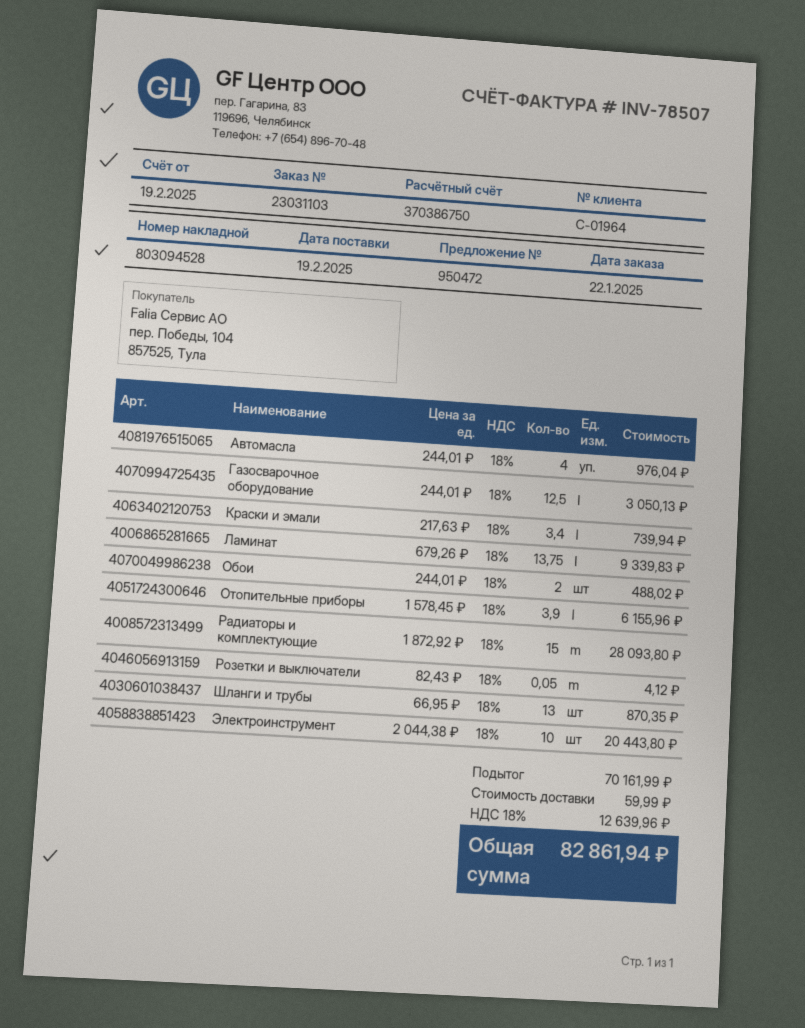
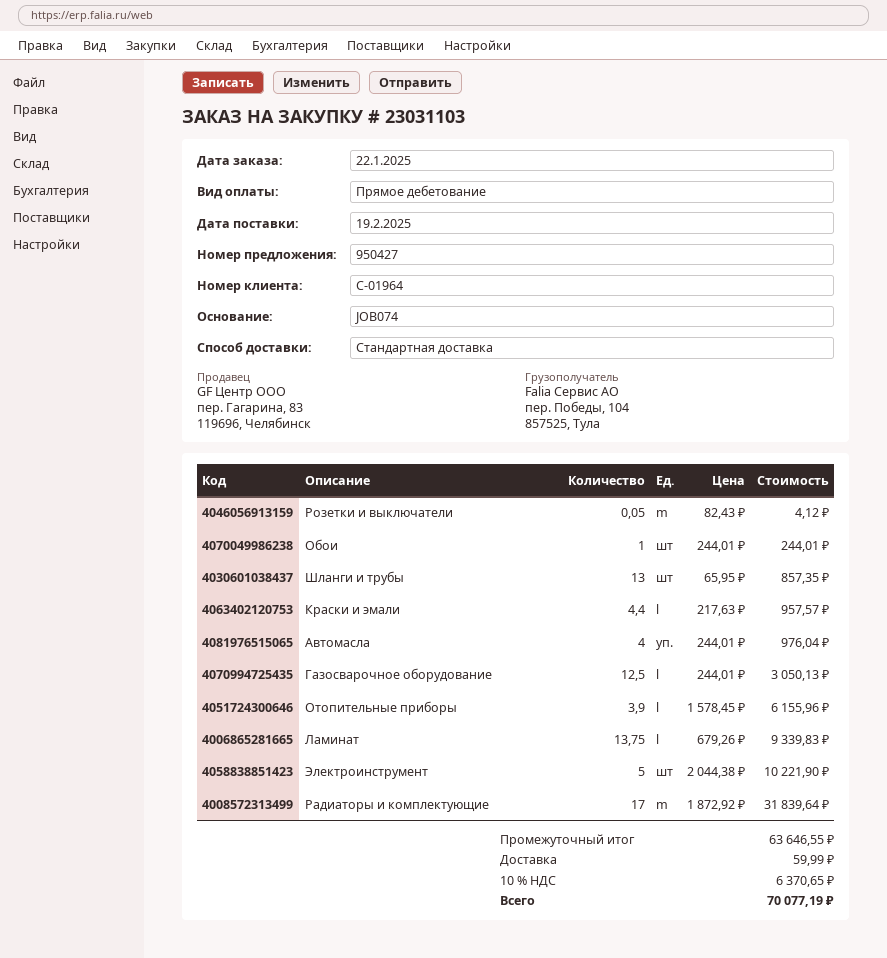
quote number: 950472 -> 950427
Краски и эмали: 3.4 x 217.63 = 739.94 -> 4.4 x 217.63 = 957.57
Обои: 2 x 244.01 = 488.02 -> 1 x 244.01 = 244.01
Радиаторы и комплектующие: 15 x 1872.92 = 28093.80 -> 17 x 1872.92 = 31839.64
Шланги и трубы: 13 x 66.95 = 870.35 -> 13 x 65.95 = 857.35
Электроинструмент: 10 x 2044.38 = 20443.80 -> 5 x 2044.38 = 10221.90
subtotal: 70161.99 -> 63646.55
tax: 18% = 12639.96 -> 10% = 6370.65
total: 82861.94 -> 70077.19

